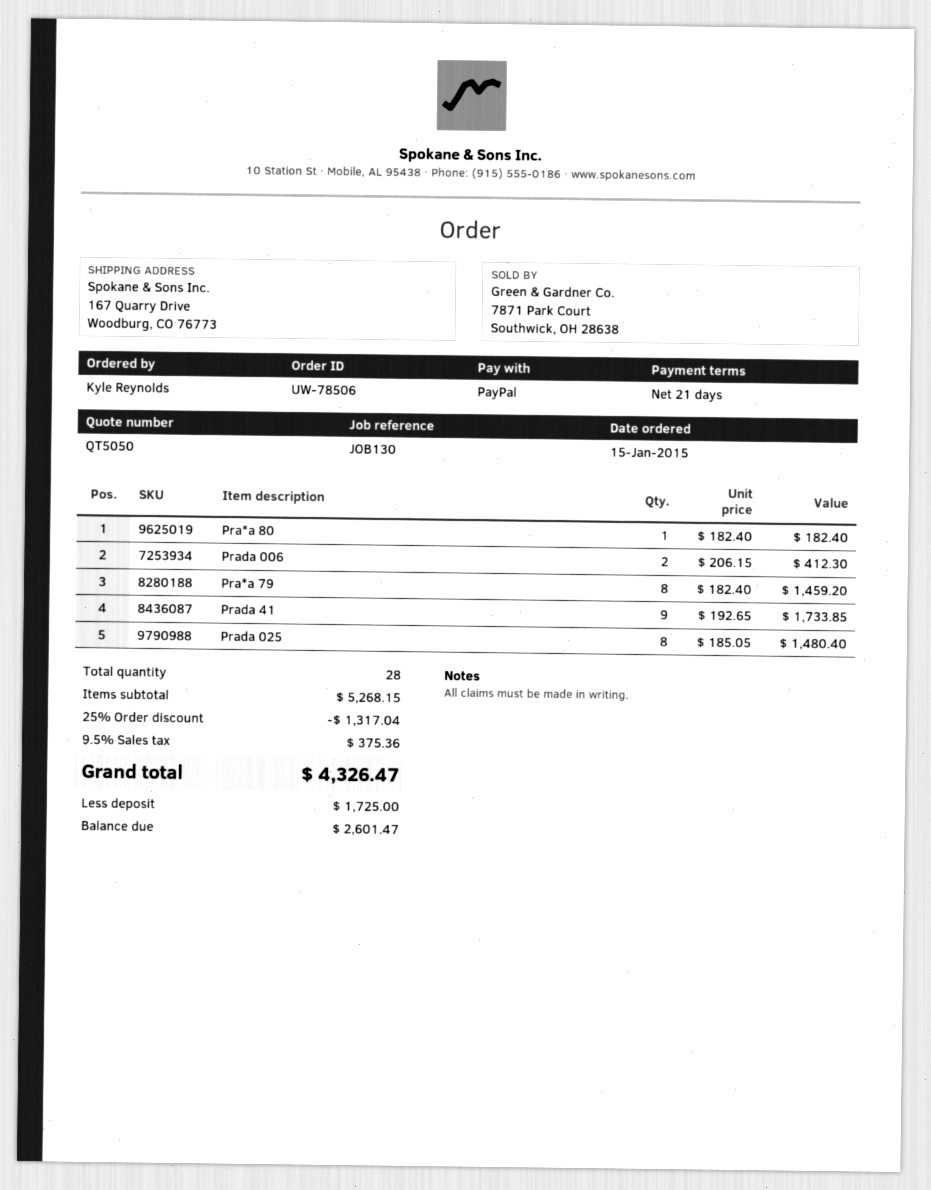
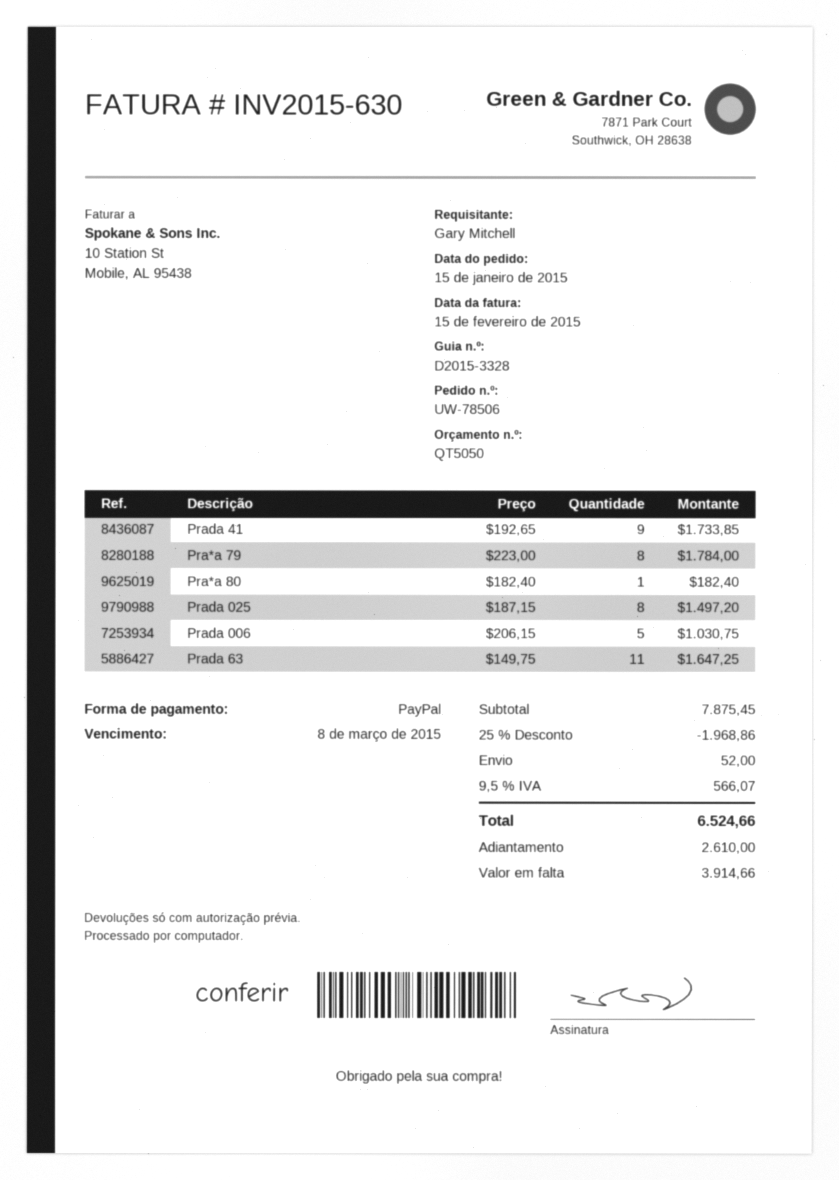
ordered by: Kyle Reynolds -> Gary Mitchell
Prada 006: 2 x 206.15 = 412.30 -> 5 x 206.15 = 1030.75
Pra*a 79: 8 x 182.40 = 1459.20 -> 8 x 223.00 = 1784.00
Prada 025: 8 x 185.05 = 1480.40 -> 8 x 187.15 = 1497.20
Prada 63: none -> 11 x 149.75 = 1647.25
subtotal: 5268.15 -> 7875.45
discount: 25% = 1317.04 -> 25% = 1968.86
shipping: none -> 52.00
tax: 9.5% = 375.36 -> 9.5% = 566.07
total: 4326.47 -> 6524.66
deposit: 1725.00 -> 2610.00
balance: 2601.47 -> 3914.66

